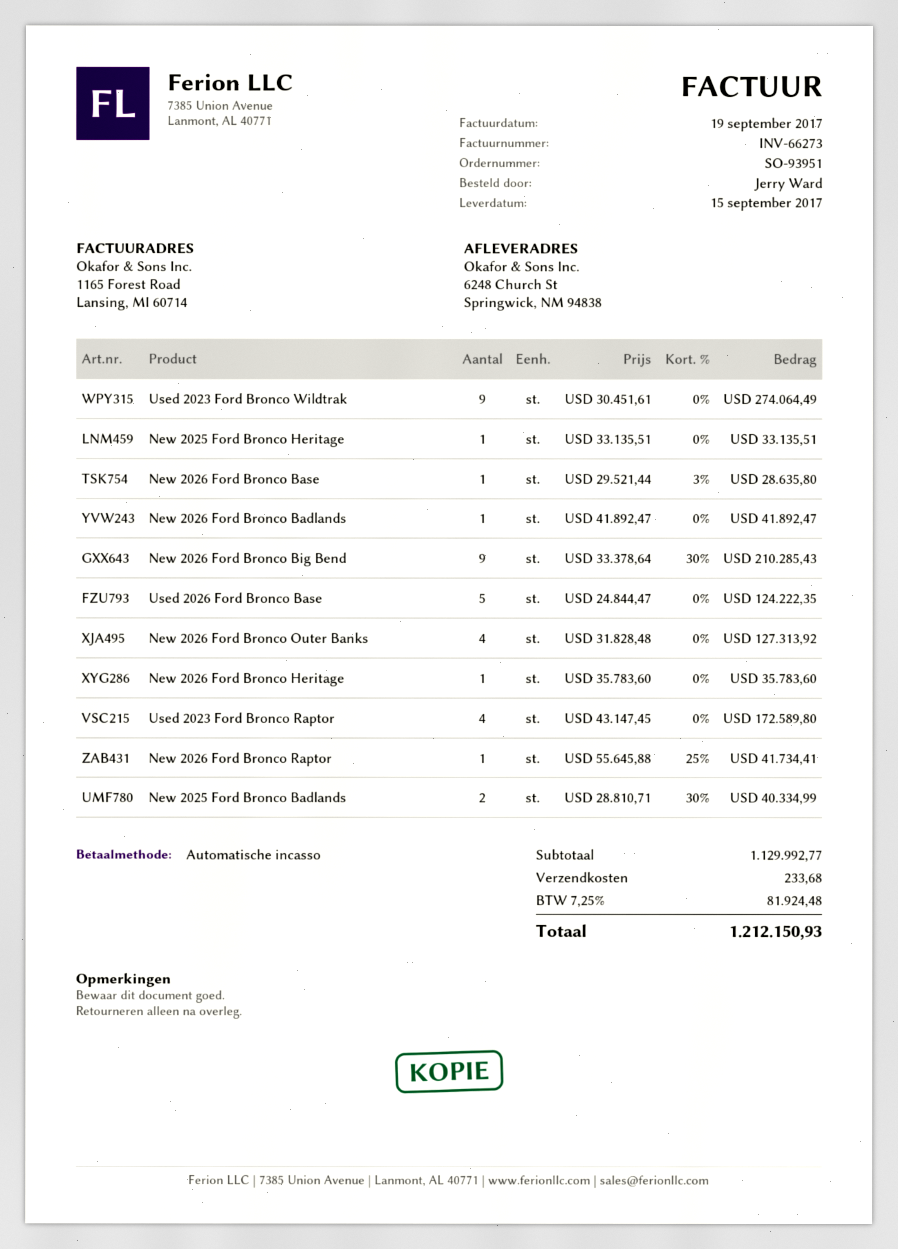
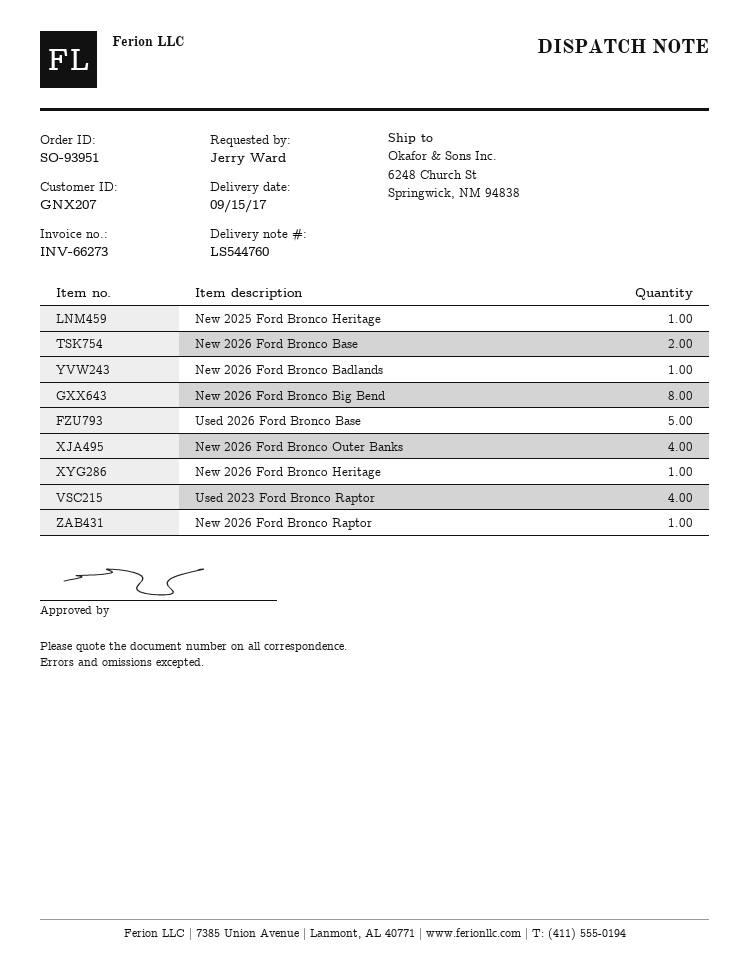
Used 2023 Ford Bronco Wildtrak: 9 -> none
New 2026 Ford Bronco Base: 1 -> 2
New 2026 Ford Bronco Big Bend: 9 -> 8
New 2025 Ford Bronco Badlands: 2 -> none

